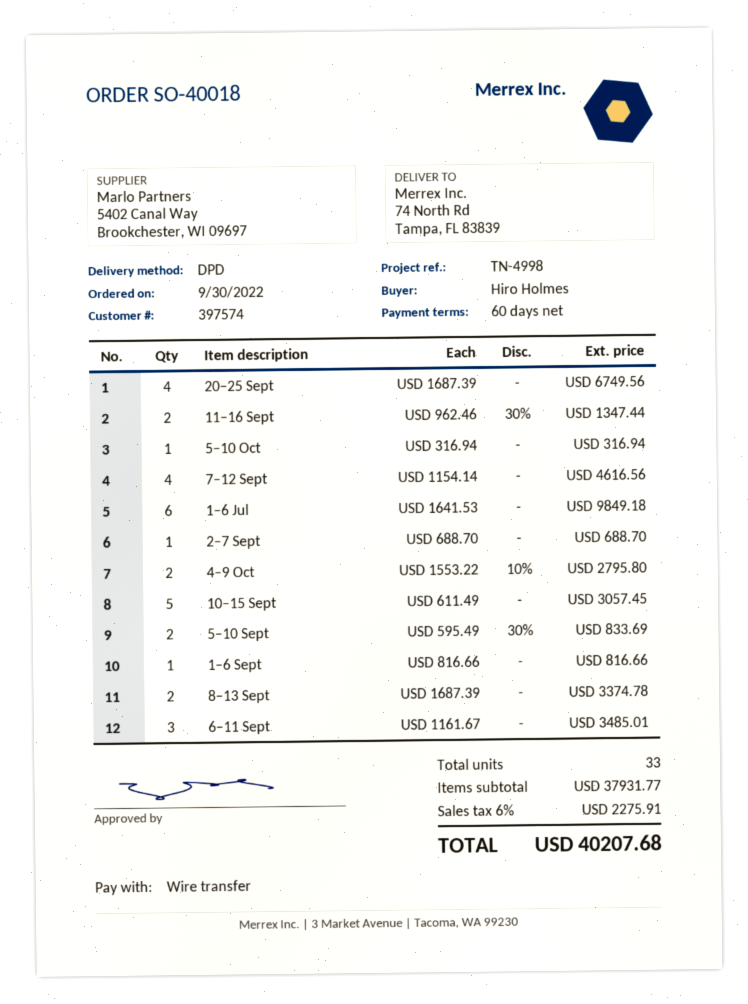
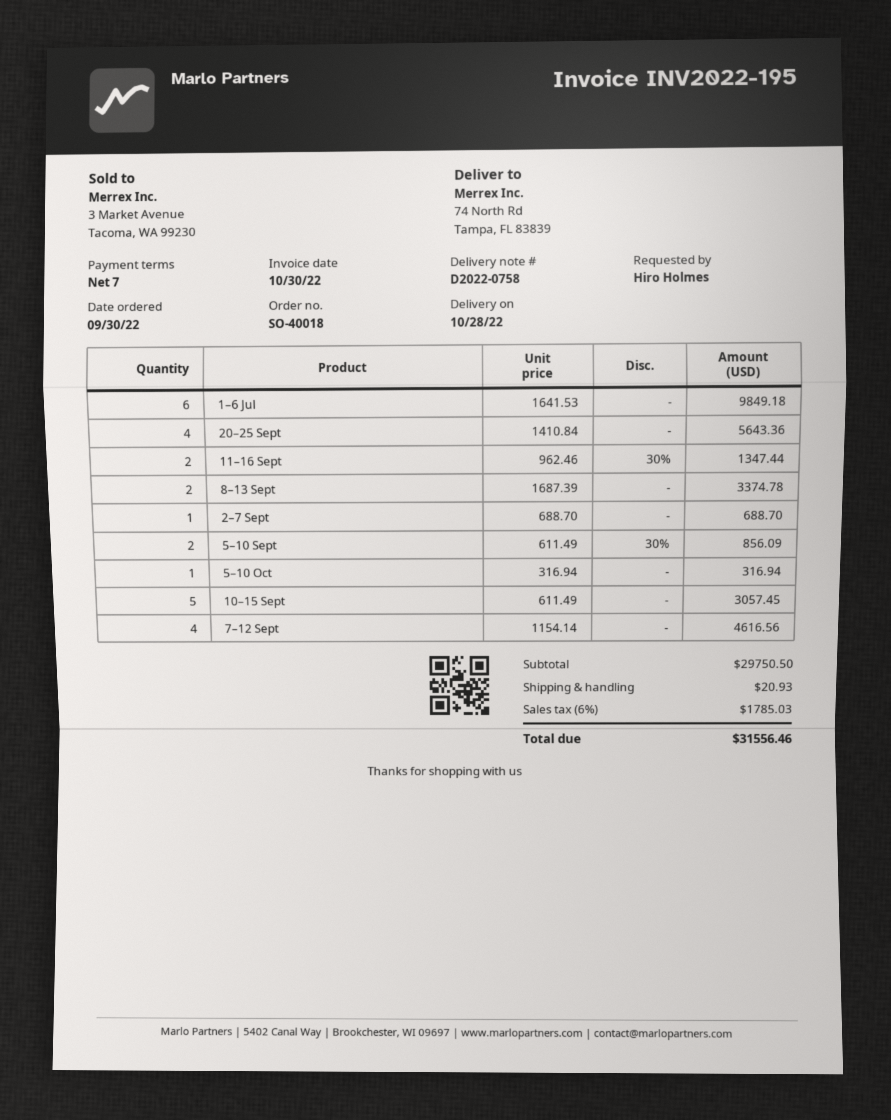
payment terms: 60 days -> 7 days
20–25 Sept: 4 x 1687.39 = 6749.56 -> 4 x 1410.84 = 5643.36
4–9 Oct: 2 x 1553.22 - 10% = 2795.80 -> none
5–10 Sept: 2 x 595.49 - 30% = 833.69 -> 2 x 611.49 - 30% = 856.09
1–6 Sept: 1 x 816.66 = 816.66 -> none
6–11 Sept: 3 x 1161.67 = 3485.01 -> none
subtotal: 37931.77 -> 29750.50
shipping: none -> 20.93
tax: 6% = 2275.91 -> 6% = 1785.03
total: 40207.68 -> 31556.46

